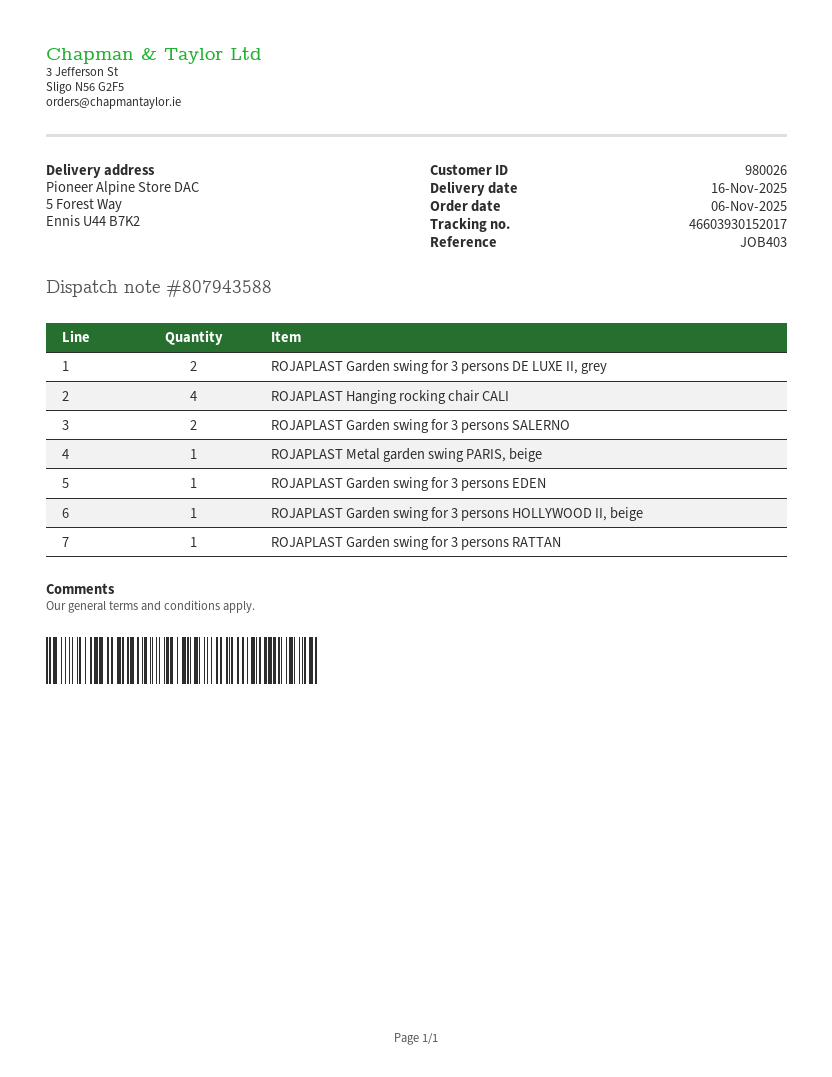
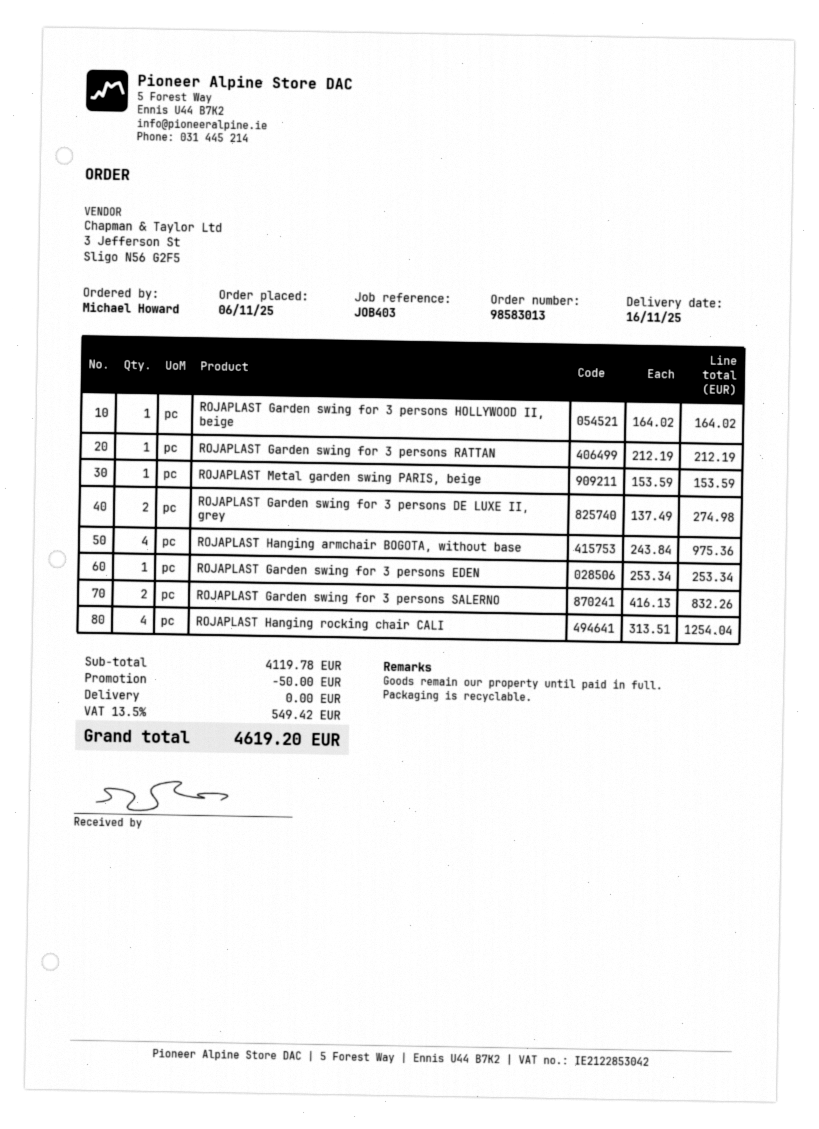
ROJAPLAST Hanging armchair BOGOTA, without base: none -> 4

